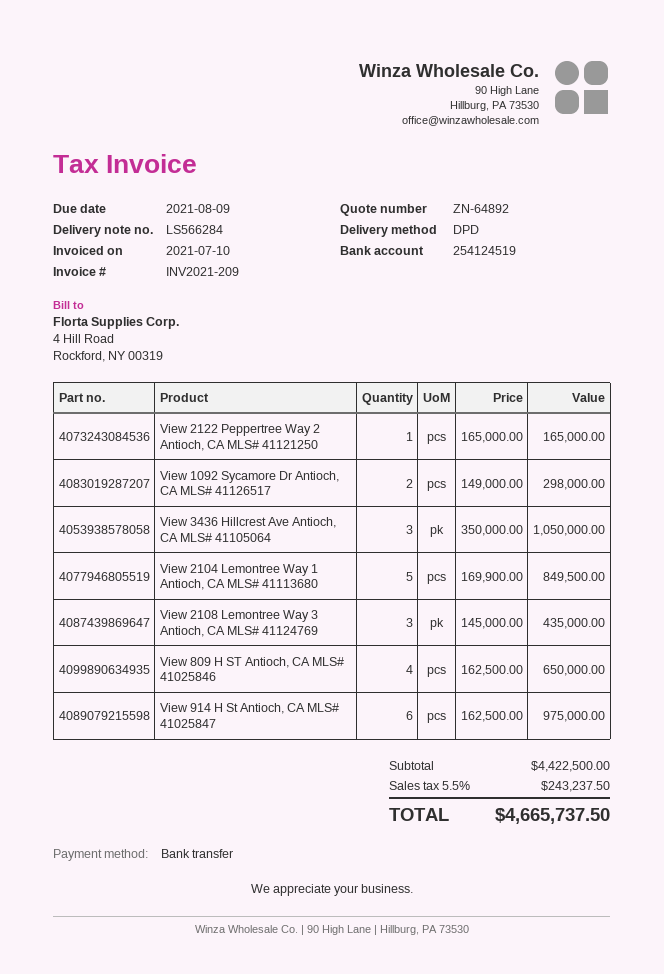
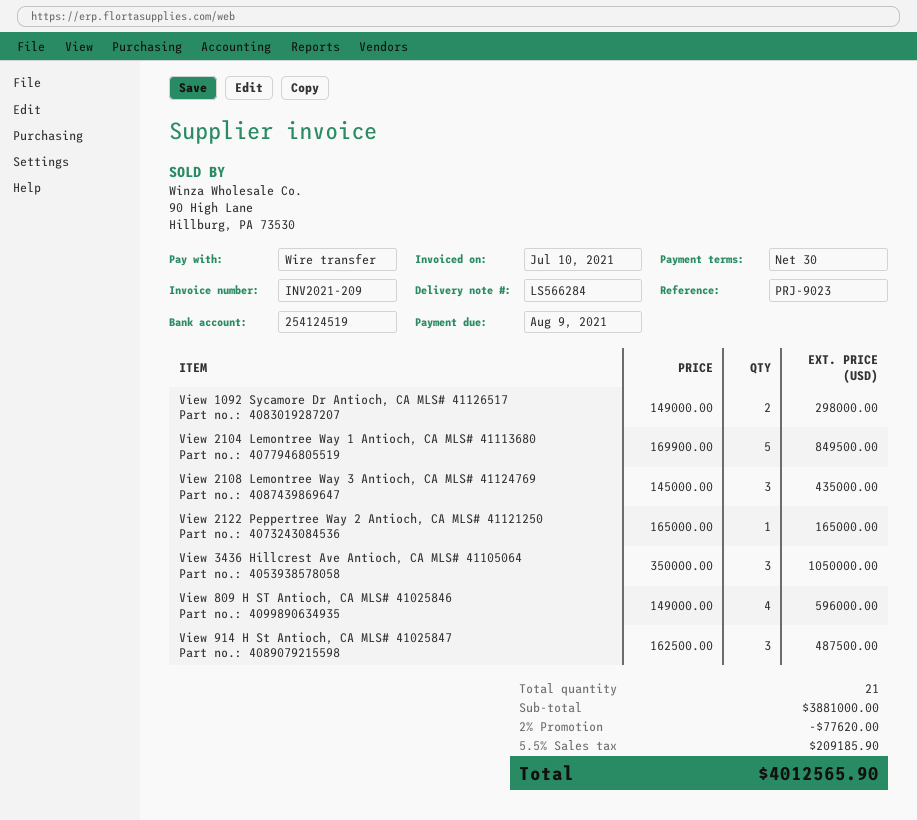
View 809 H ST Antioch, CA MLS# 41025846: 4 x 162500.00 = 650000.00 -> 4 x 149000.00 = 596000.00
View 914 H St Antioch, CA MLS# 41025847: 6 x 162500.00 = 975000.00 -> 3 x 162500.00 = 487500.00
subtotal: 4422500.00 -> 3881000.00
discount: none -> 2% = 77620.00
tax: 5.5% = 243237.50 -> 5.5% = 209185.90
total: 4665737.50 -> 4012565.90

